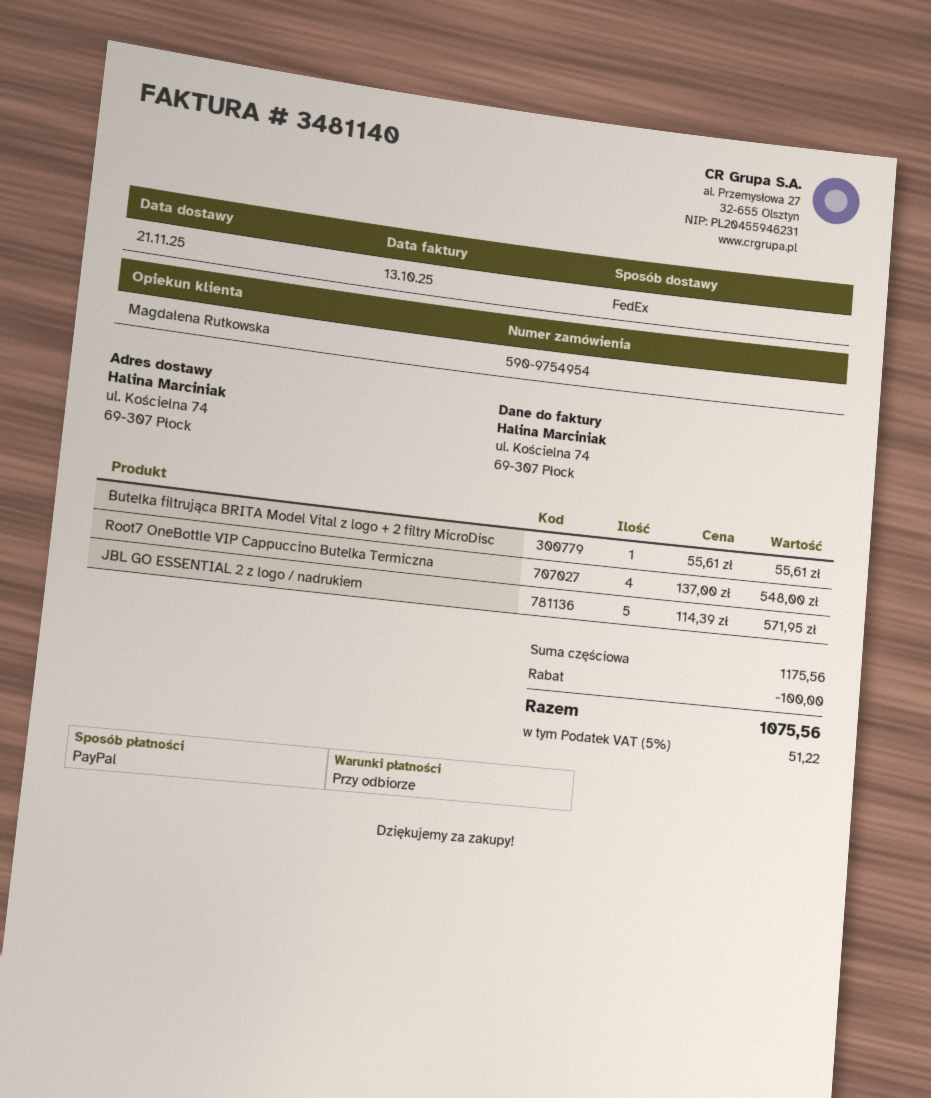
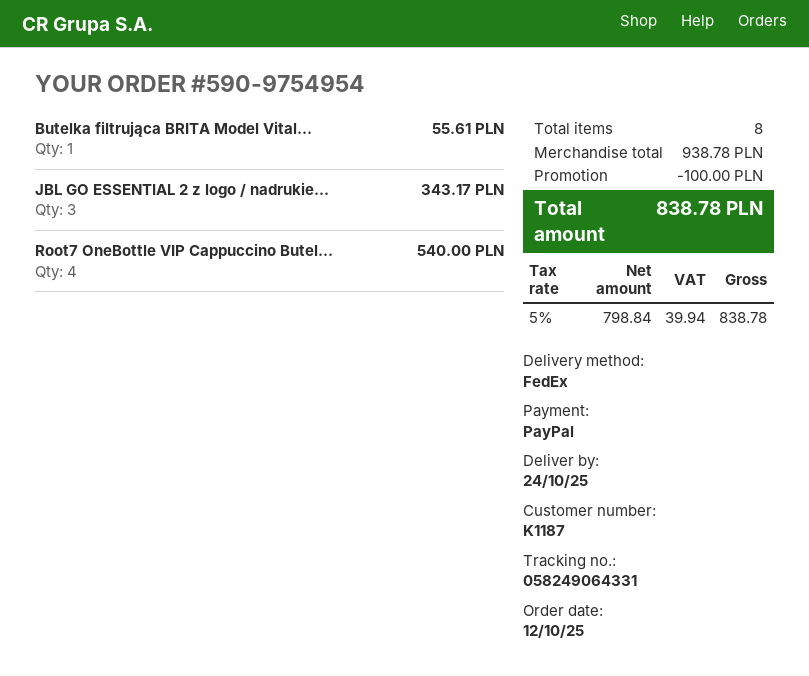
delivery date: 2025-11-21 -> 2025-10-24
Root7 OneBottle VIP Cappuccino Butelka Termiczna: 4 for 548.00 -> 4 for 540.00
JBL GO ESSENTIAL 2 z logo / nadrukiem: 5 for 571.95 -> 3 for 343.17
subtotal: 1175.56 -> 938.78
tax: 5% = 51.22 -> 5% = 39.94
total: 1075.56 -> 838.78

